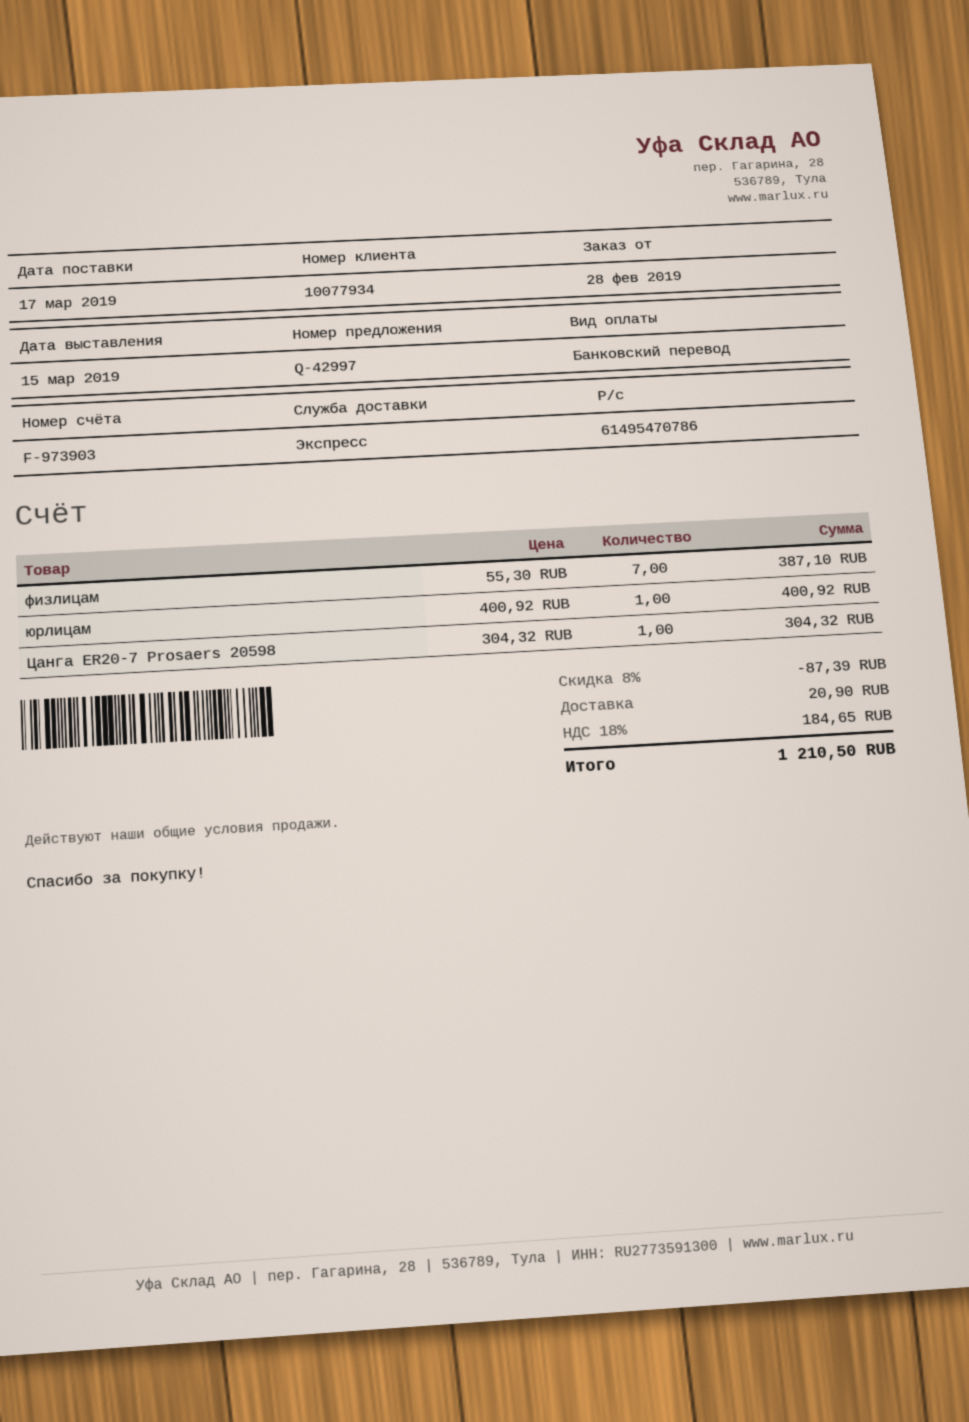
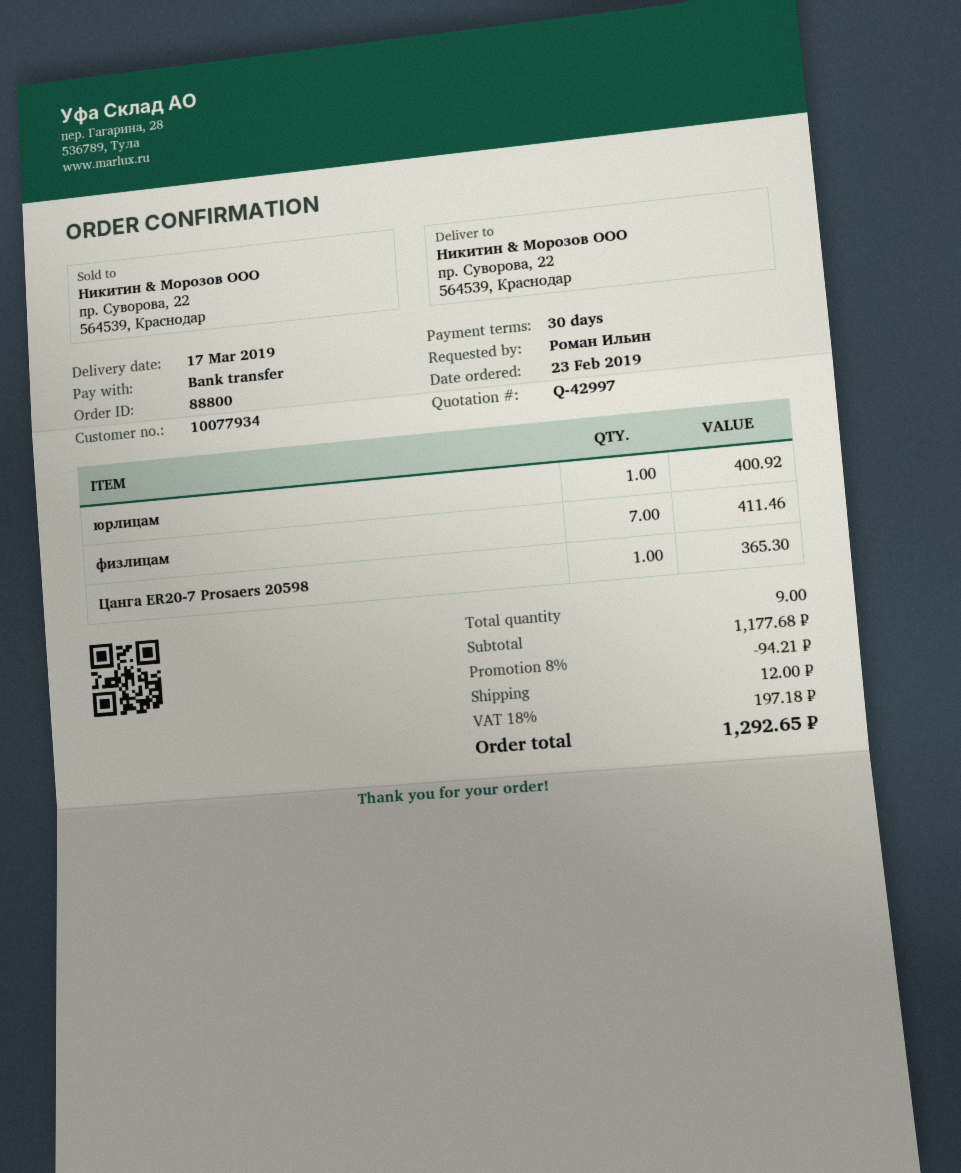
order date: 2019-02-28 -> 2019-02-23
физлицам: 7 for 387.10 -> 7 for 411.46
Цанга ER20-7 Prosaers 20598: 1 for 304.32 -> 1 for 365.30
discount: 8% = 87.39 -> 8% = 94.21
shipping: 20.90 -> 12.00
tax: 18% = 184.65 -> 18% = 197.18
total: 1210.50 -> 1292.65

